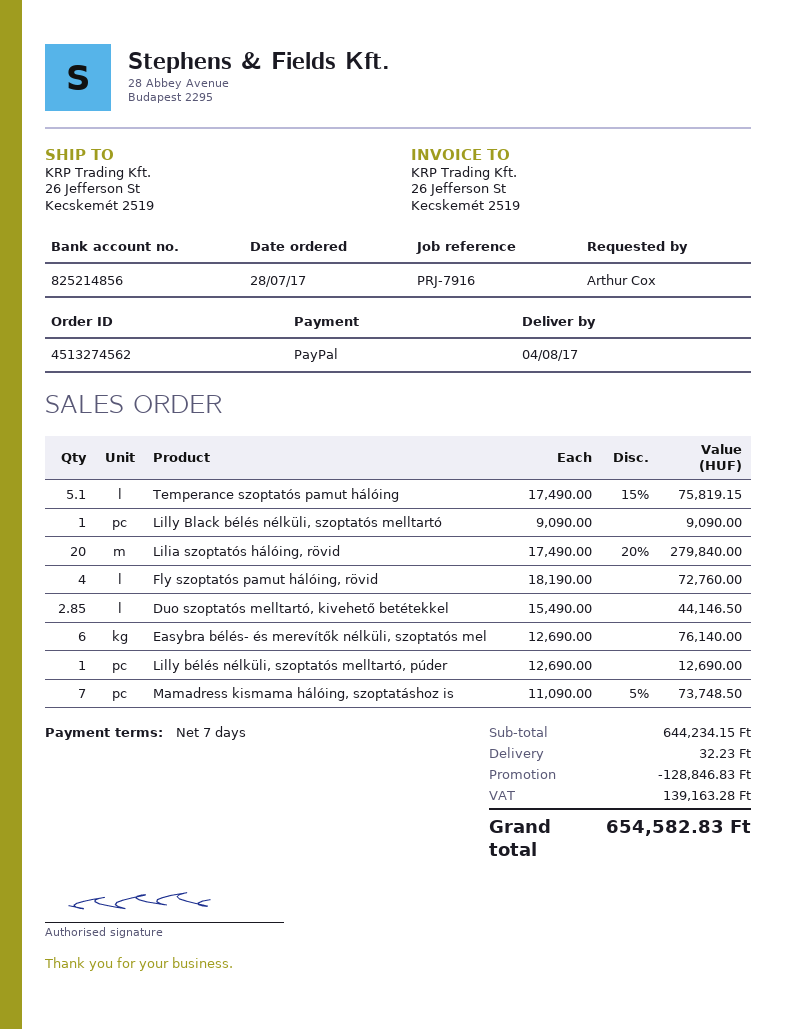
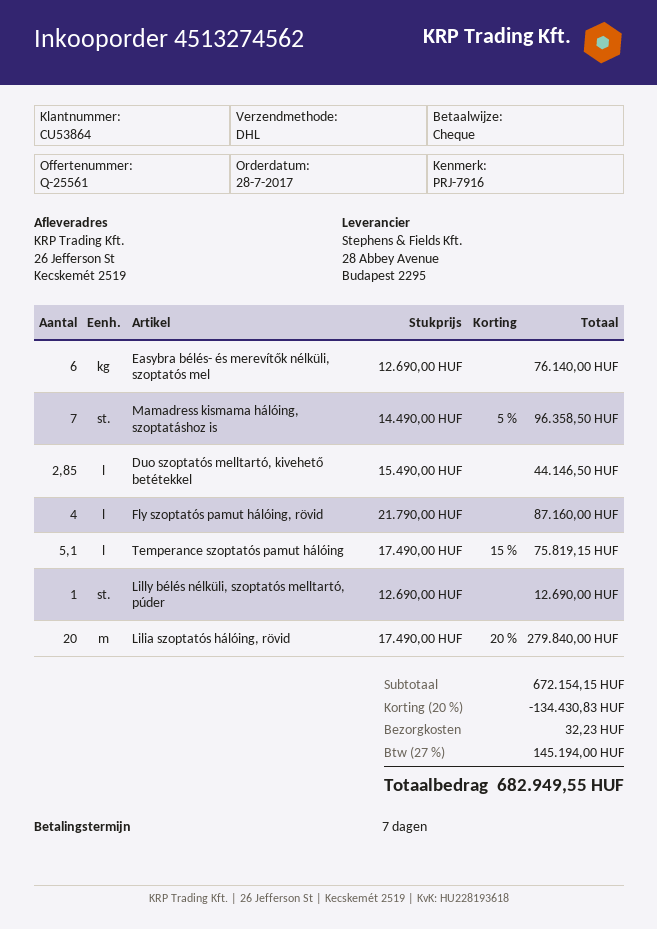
payment method: PayPal -> cheque
Lilly Black bélés nélküli, szoptatós melltartó: 1 x 9090.00 = 9090.00 -> none
Fly szoptatós pamut hálóing, rövid: 4 x 18190.00 = 72760.00 -> 4 x 21790.00 = 87160.00
Mamadress kismama hálóing, szoptatáshoz is: 7 x 11090.00 - 5% = 73748.50 -> 7 x 14490.00 - 5% = 96358.50
subtotal: 644234.15 -> 672154.15
discount: 128846.83 -> 134430.83
tax: 139163.28 -> 145194.00
total: 654582.83 -> 682949.55

